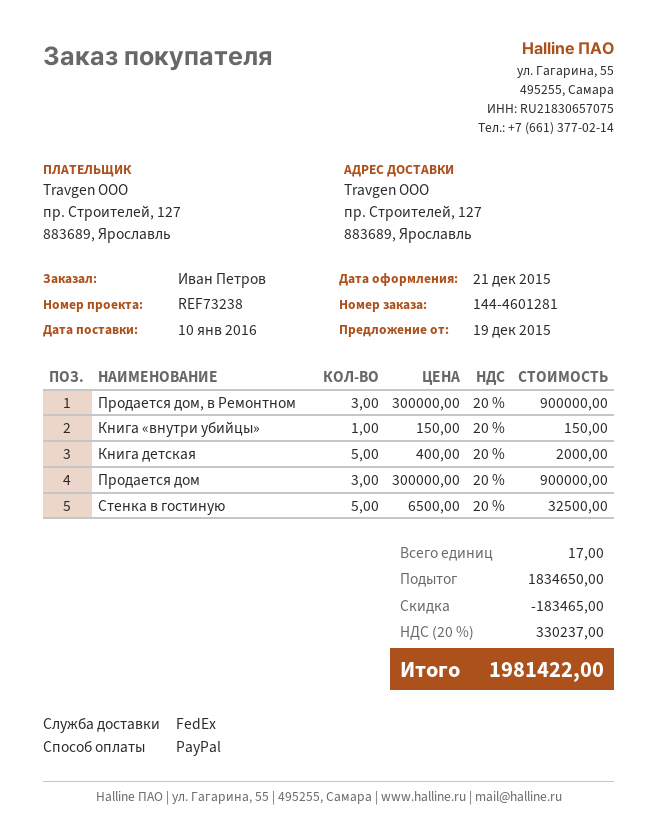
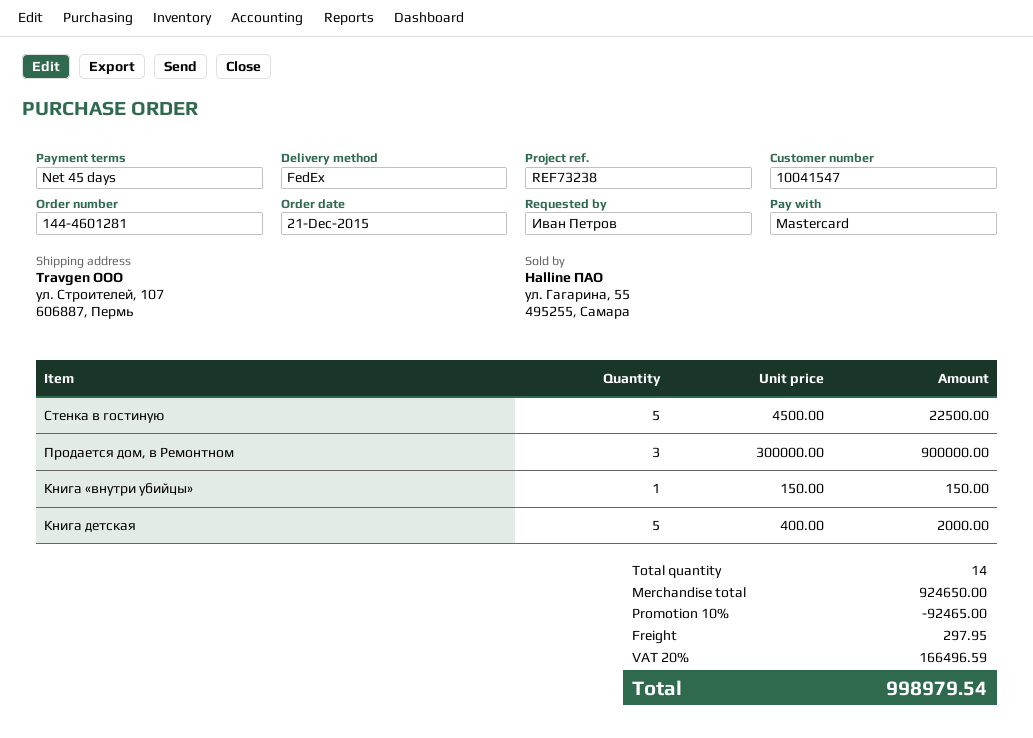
payment method: PayPal -> Mastercard
ship to: пр. Строителей, 127, 883689, Ярославль -> ул. Строителей, 107, 606887, Пермь
Продается дом: 3 x 300000.00 = 900000.00 -> none
Стенка в гостиную: 5 x 6500.00 = 32500.00 -> 5 x 4500.00 = 22500.00
total quantity: 17 -> 14
subtotal: 1834650.00 -> 924650.00
discount: 183465.00 -> 92465.00
shipping: none -> 297.95
tax: 20% = 330237.00 -> 20% = 166496.59
total: 1981422.00 -> 998979.54

